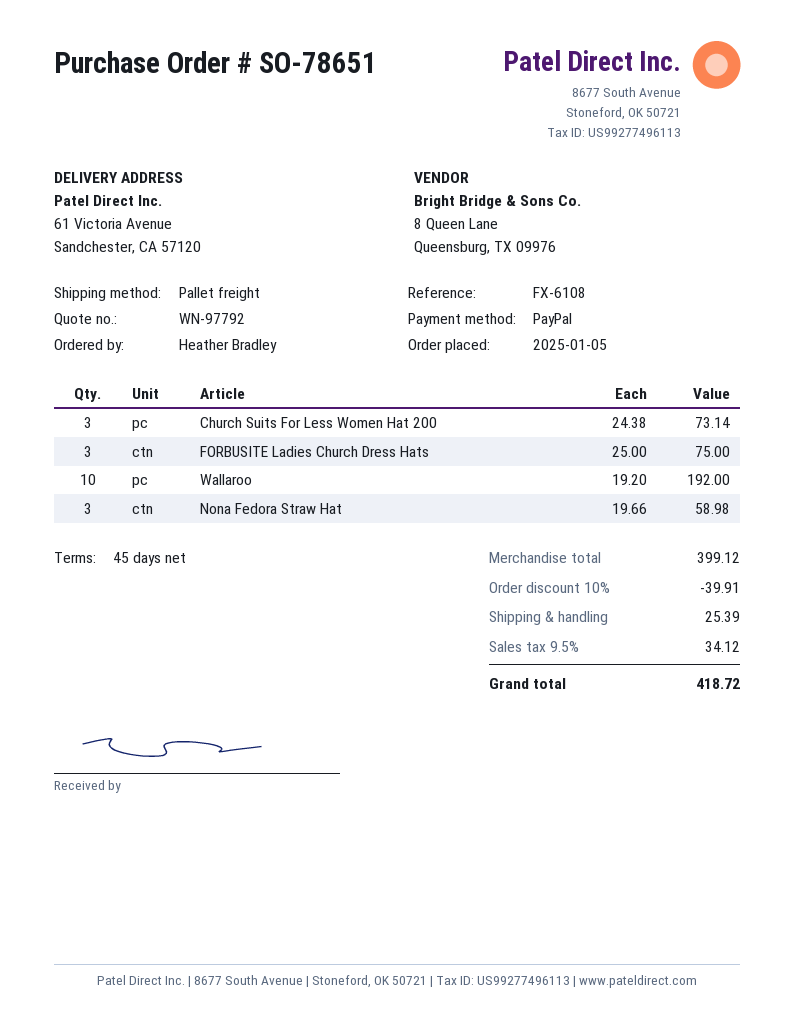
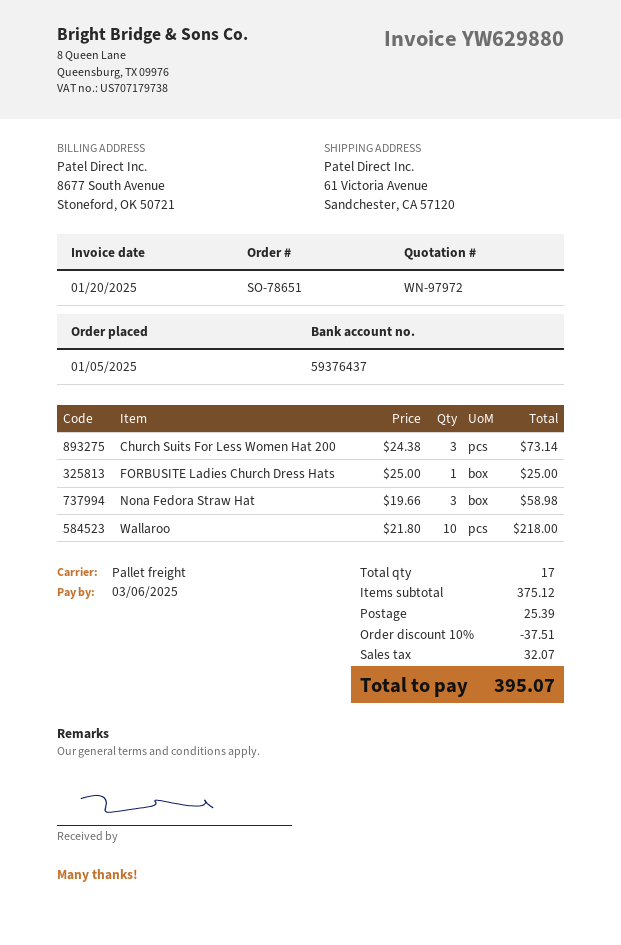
quote number: WN-97792 -> WN-97972
FORBUSITE Ladies Church Dress Hats: 3 x 25.00 = 75.00 -> 1 x 25.00 = 25.00
Wallaroo: 10 x 19.20 = 192.00 -> 10 x 21.80 = 218.00
subtotal: 399.12 -> 375.12
discount: 10% = 39.91 -> 10% = 37.51
tax: 34.12 -> 32.07
total: 418.72 -> 395.07

